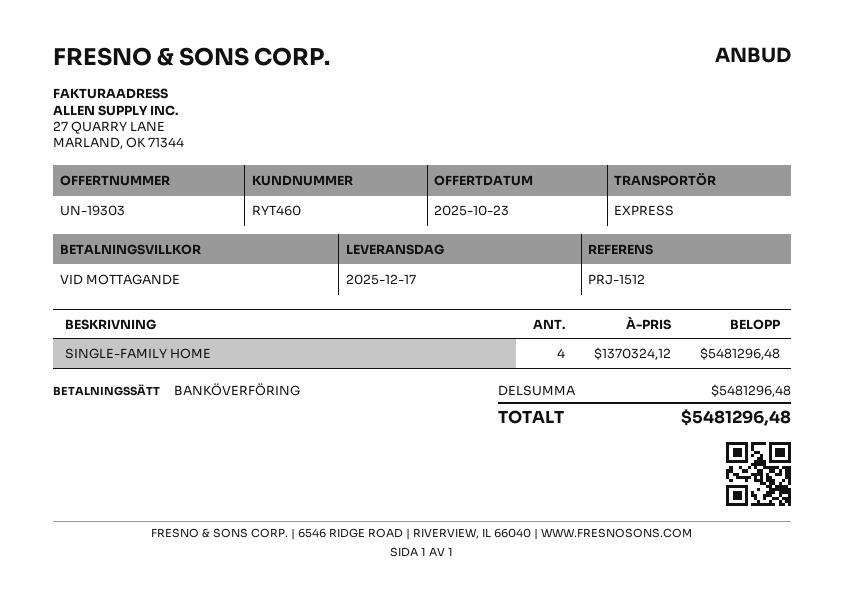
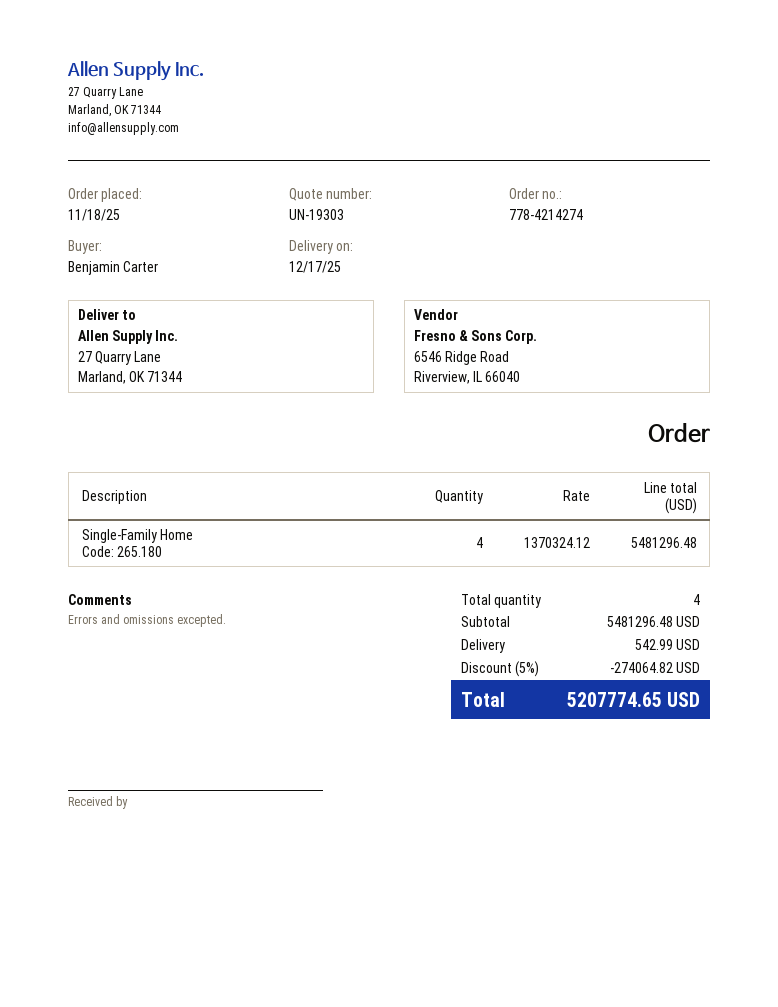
discount: none -> 5% = 274064.82
shipping: none -> 542.99
total: 5481296.48 -> 5207774.65

